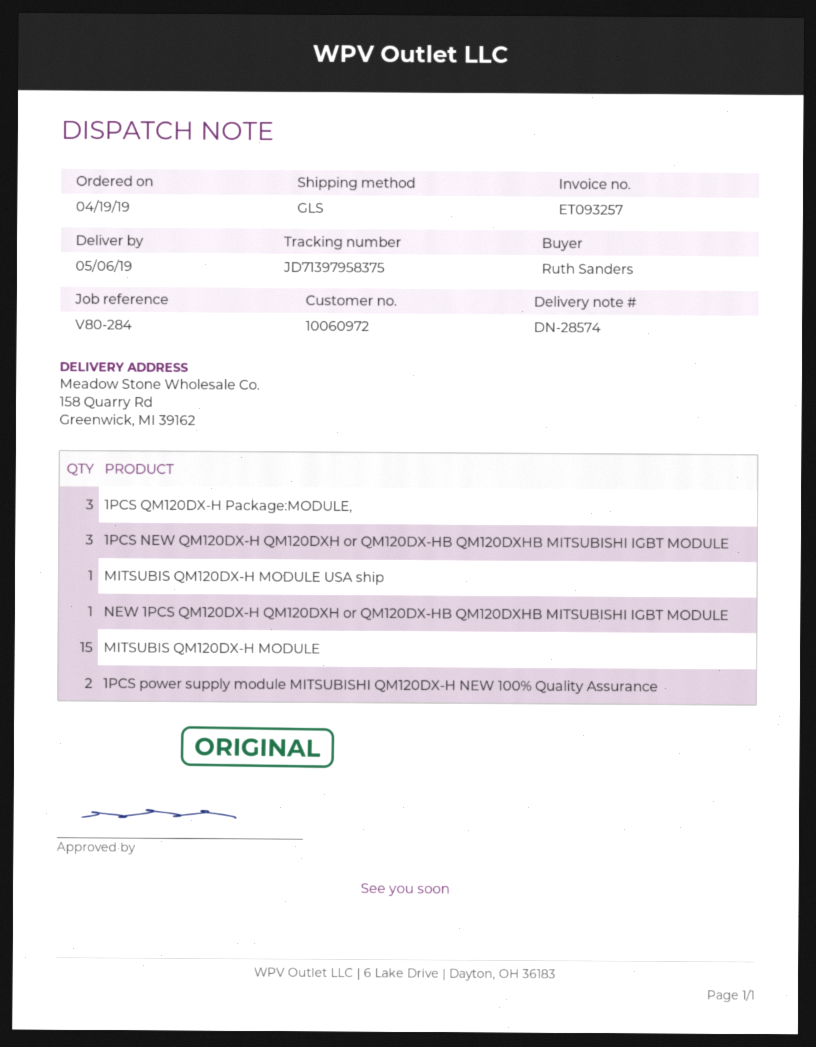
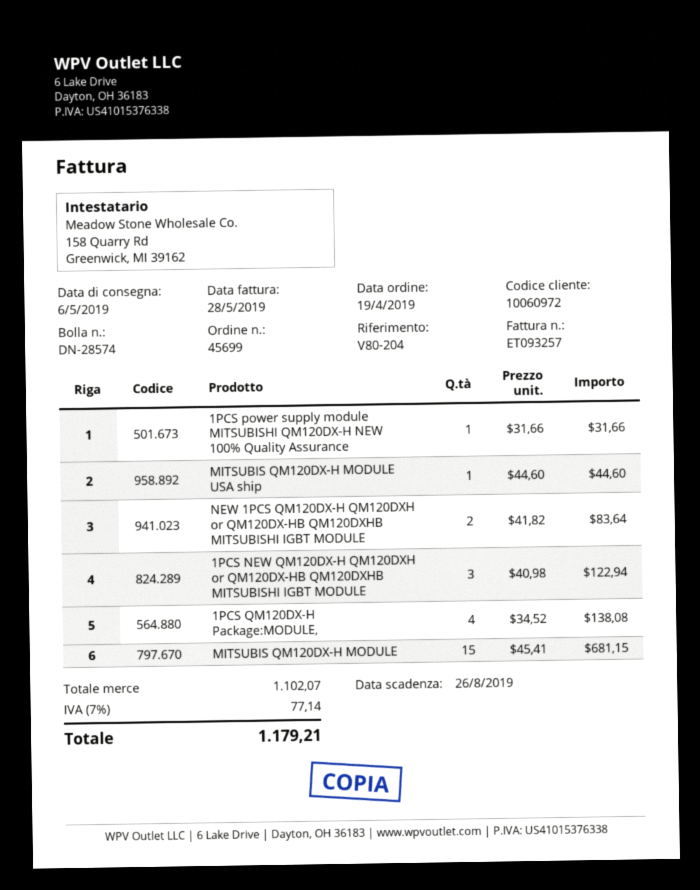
reference: V80-284 -> V80-204
1PCS QM120DX-H Package:MODULE,: 3 -> 4
NEW 1PCS QM120DX-H QM120DXH or QM120DX-HB QM120DXHB MITSUBISHI IGBT MODULE: 1 -> 2
1PCS power supply module MITSUBISHI QM120DX-H NEW 100% Quality Assurance: 2 -> 1

